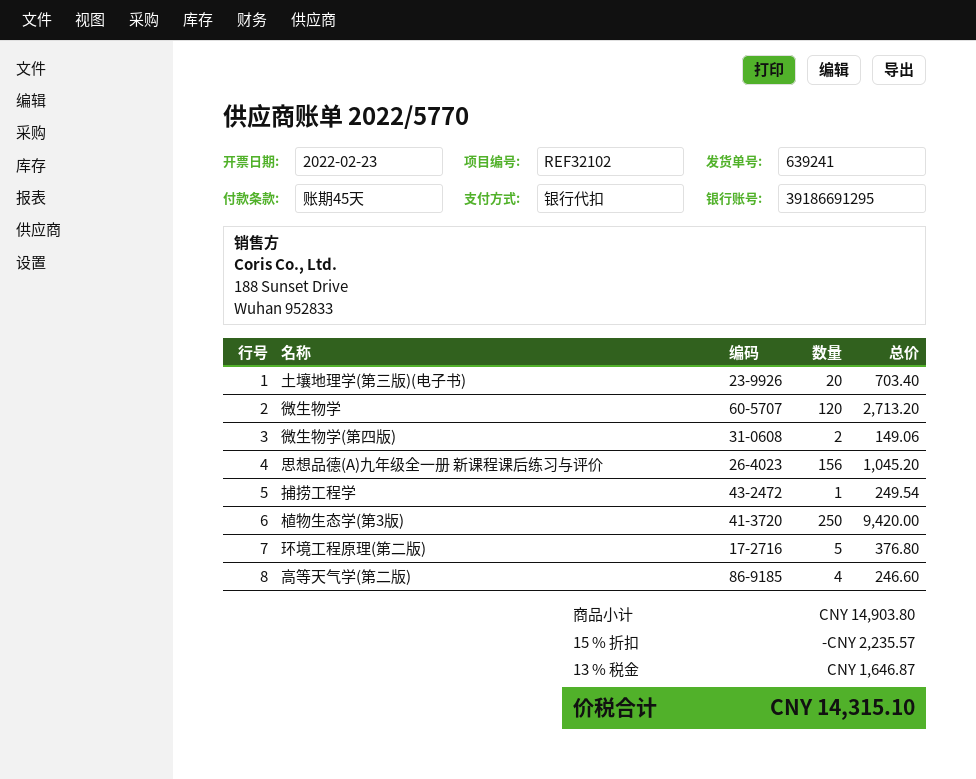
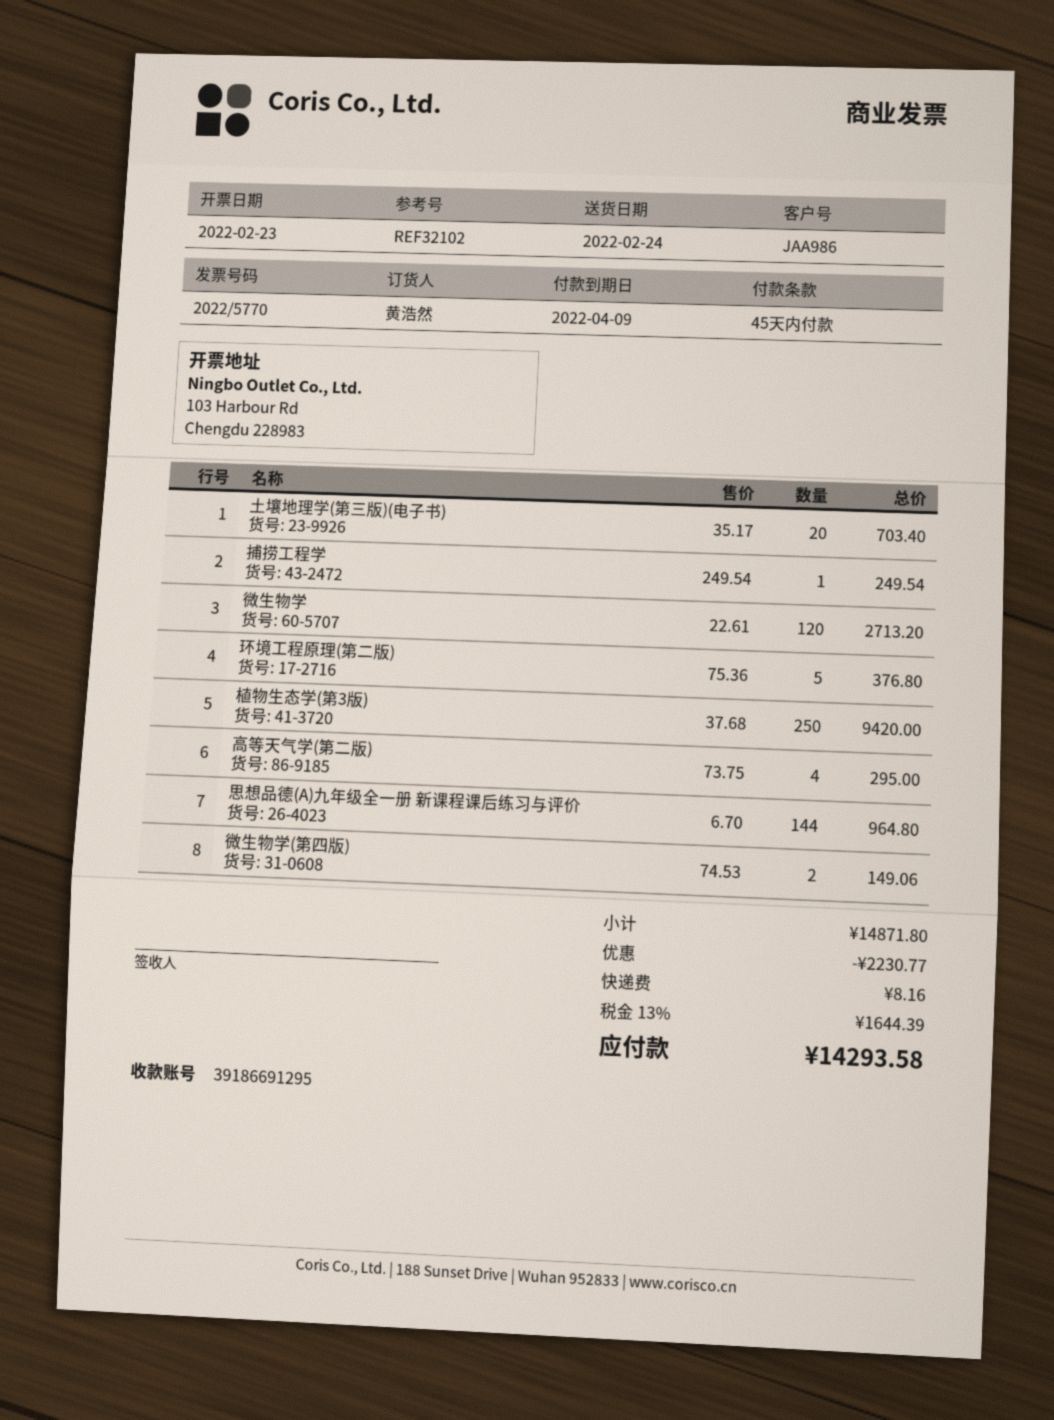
思想品德(A)九年级全一册 新课程课后练习与评价: 156 for 1045.20 -> 144 for 964.80
高等天气学(第二版): 4 for 246.60 -> 4 for 295.00
subtotal: 14903.80 -> 14871.80
discount: 2235.57 -> 2230.77
shipping: none -> 8.16
tax: 13% = 1646.87 -> 13% = 1644.39
total: 14315.10 -> 14293.58

